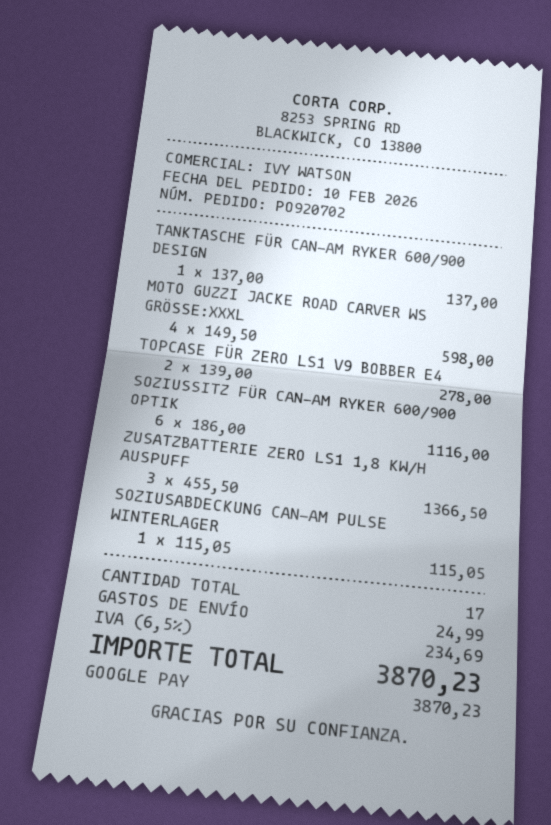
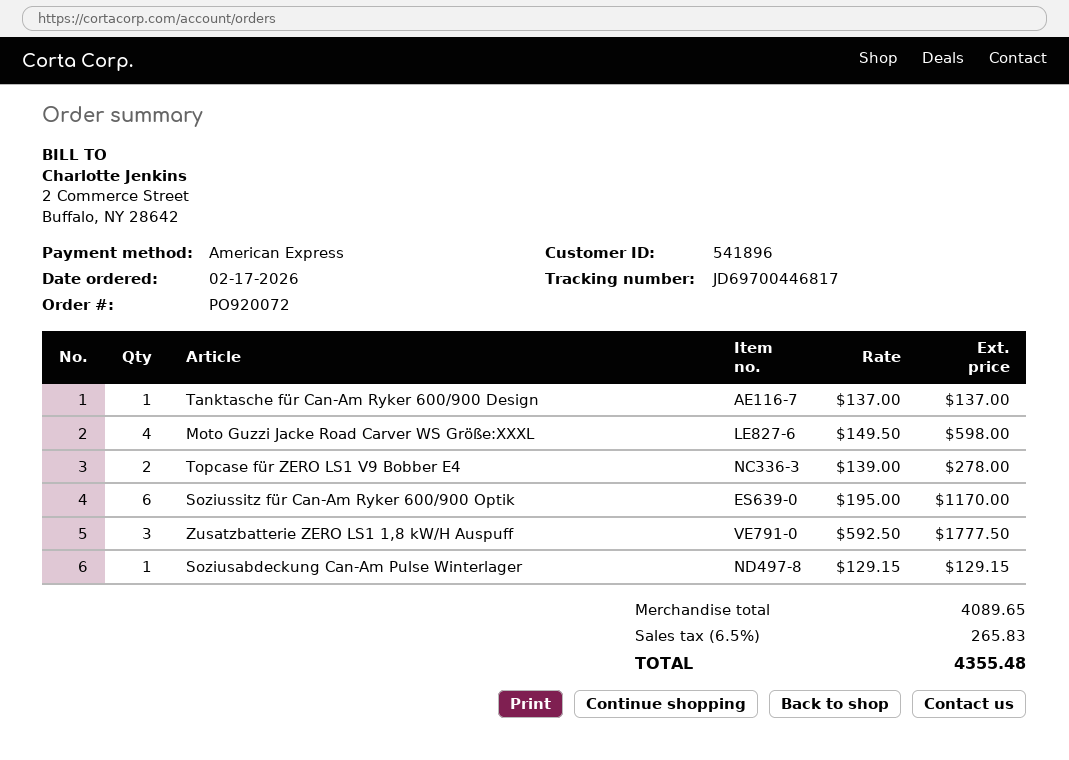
order number: PO920702 -> PO920072
order date: 2026-02-10 -> 2026-02-17
payment method: Google Pay -> American Express
SOZIUSSITZ FÜR CAN-AM RYKER 600/900 OPTIK: 6 x 186.00 = 1116.00 -> 6 x 195.00 = 1170.00
ZUSATZBATTERIE ZERO LS1 1,8 KW/H AUSPUFF: 3 x 455.50 = 1366.50 -> 3 x 592.50 = 1777.50
SOZIUSABDECKUNG CAN-AM PULSE WINTERLAGER: 1 x 115.05 = 115.05 -> 1 x 129.15 = 129.15
shipping: 24.99 -> none
tax: 6.5% = 234.69 -> 6.5% = 265.83
total: 3870.23 -> 4355.48

